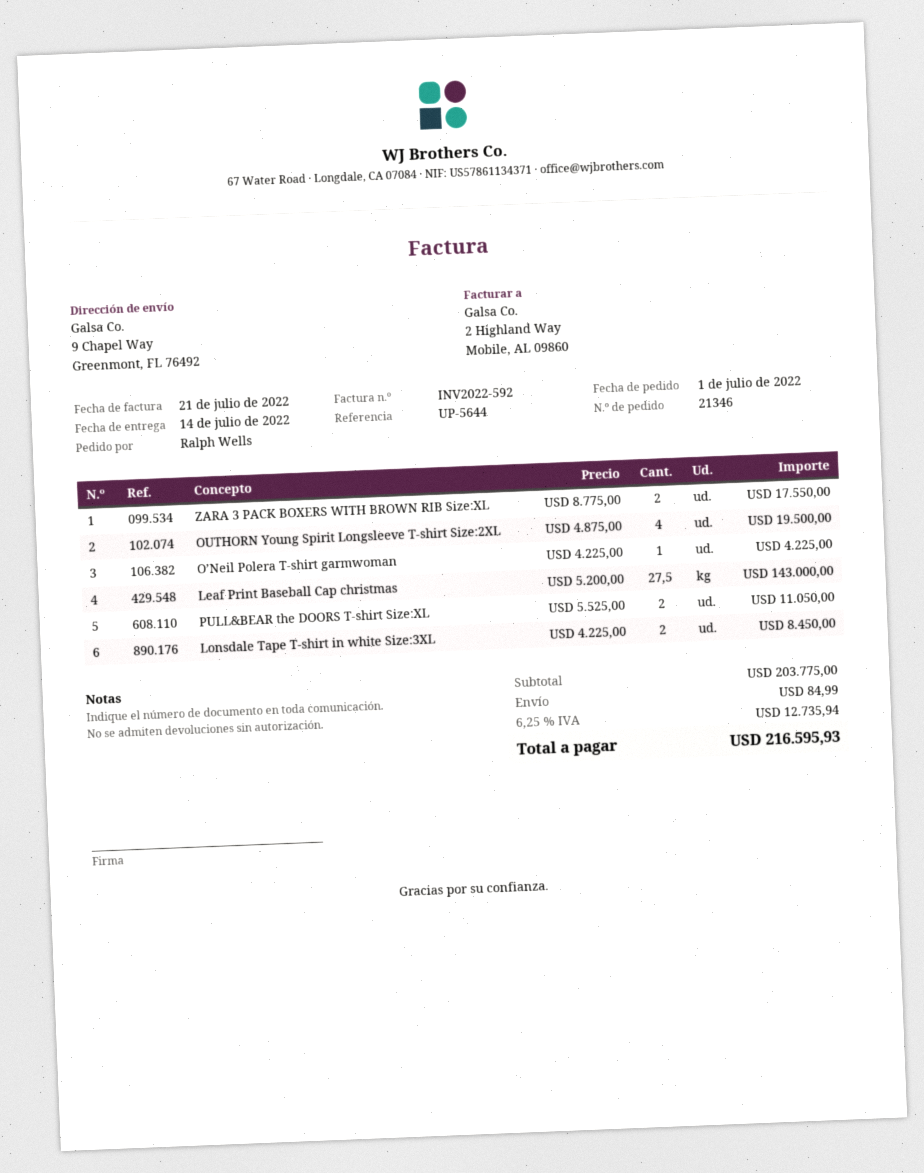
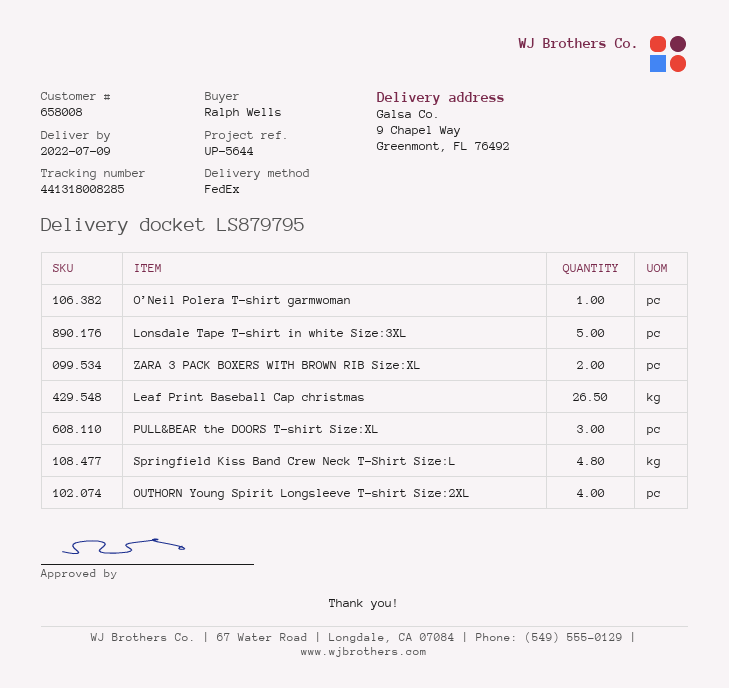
delivery date: 2022-07-14 -> 2022-07-09
Leaf Print Baseball Cap christmas: 27.5 -> 26.5
PULL&BEAR the DOORS T-shirt Size:XL: 2 -> 3
Lonsdale Tape T-shirt in white Size:3XL: 2 -> 5
Springfield Kiss Band Crew Neck T-Shirt Size:L: none -> 4.8

